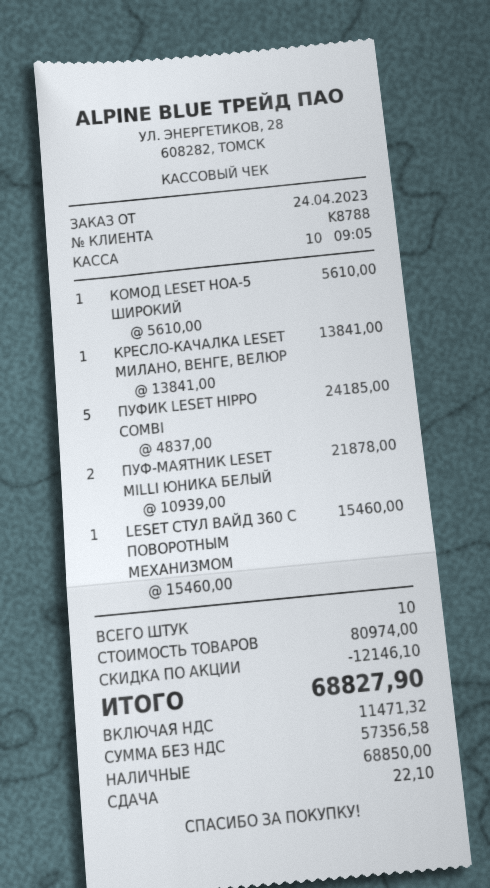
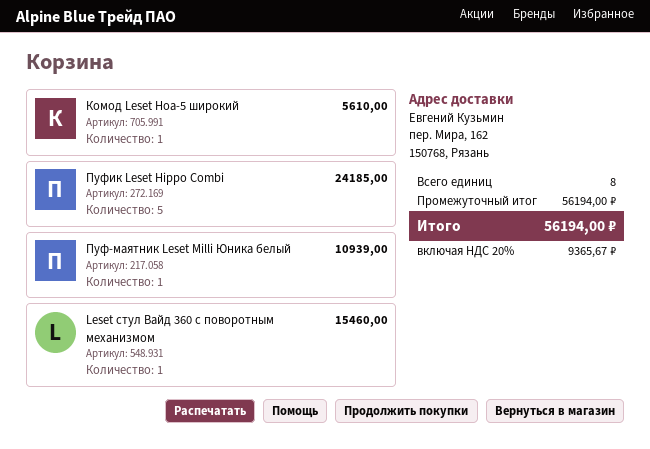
КРЕСЛО-КАЧАЛКА LESET МИЛАНО, ВЕНГЕ, ВЕЛЮР: 1 for 13841.00 -> none
ПУФ-МАЯТНИК LESET MILLI ЮНИКА БЕЛЫЙ: 2 for 21878.00 -> 1 for 10939.00
total quantity: 10 -> 8
subtotal: 80974.00 -> 56194.00
discount: 12146.10 -> none
tax: 11471.32 -> 9365.67
total: 68827.90 -> 56194.00

